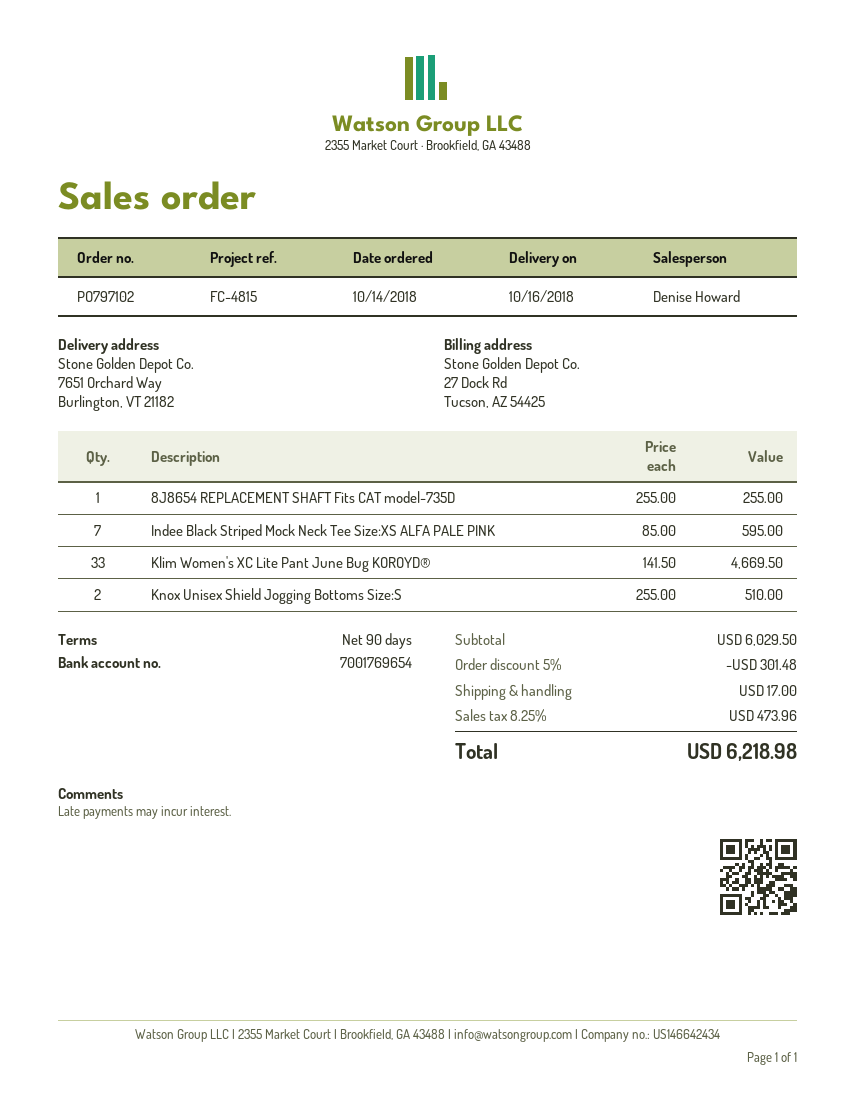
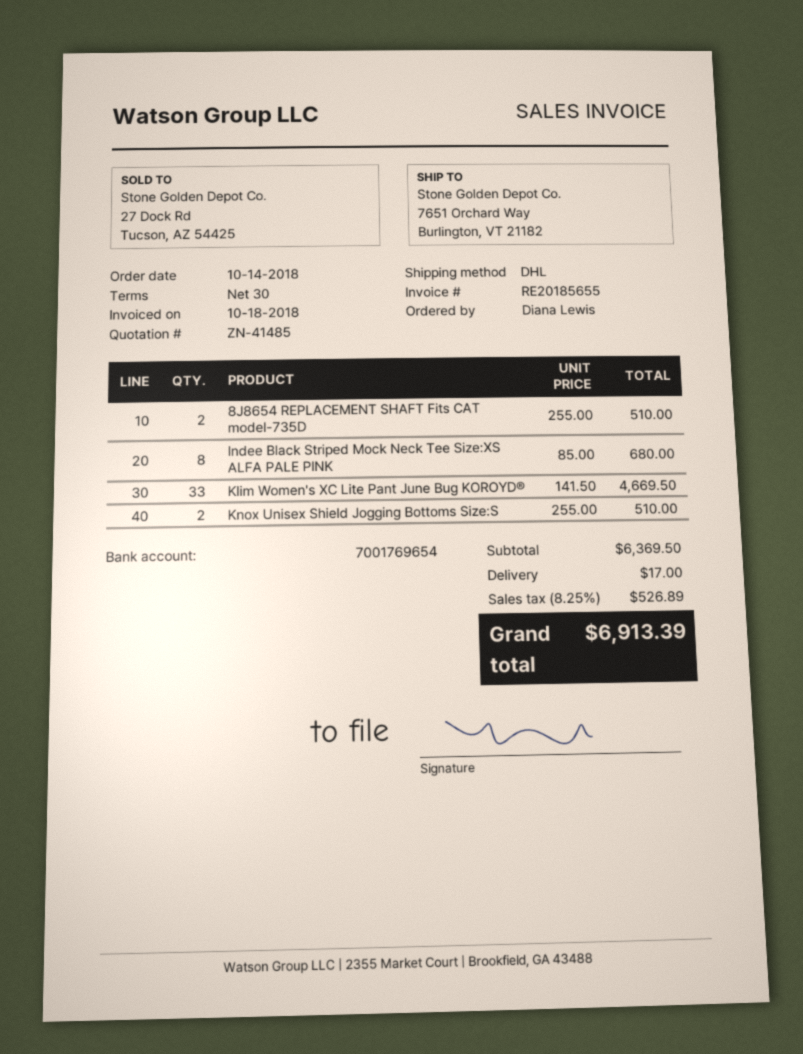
payment terms: 90 days -> 30 days
8J8654 REPLACEMENT SHAFT Fits CAT model-735D: 1 x 255.00 = 255.00 -> 2 x 255.00 = 510.00
Indee Black Striped Mock Neck Tee Size:XS ALFA PALE PINK: 7 x 85.00 = 595.00 -> 8 x 85.00 = 680.00
subtotal: 6029.50 -> 6369.50
discount: 5% = 301.48 -> none
tax: 8.25% = 473.96 -> 8.25% = 526.89
total: 6218.98 -> 6913.39

